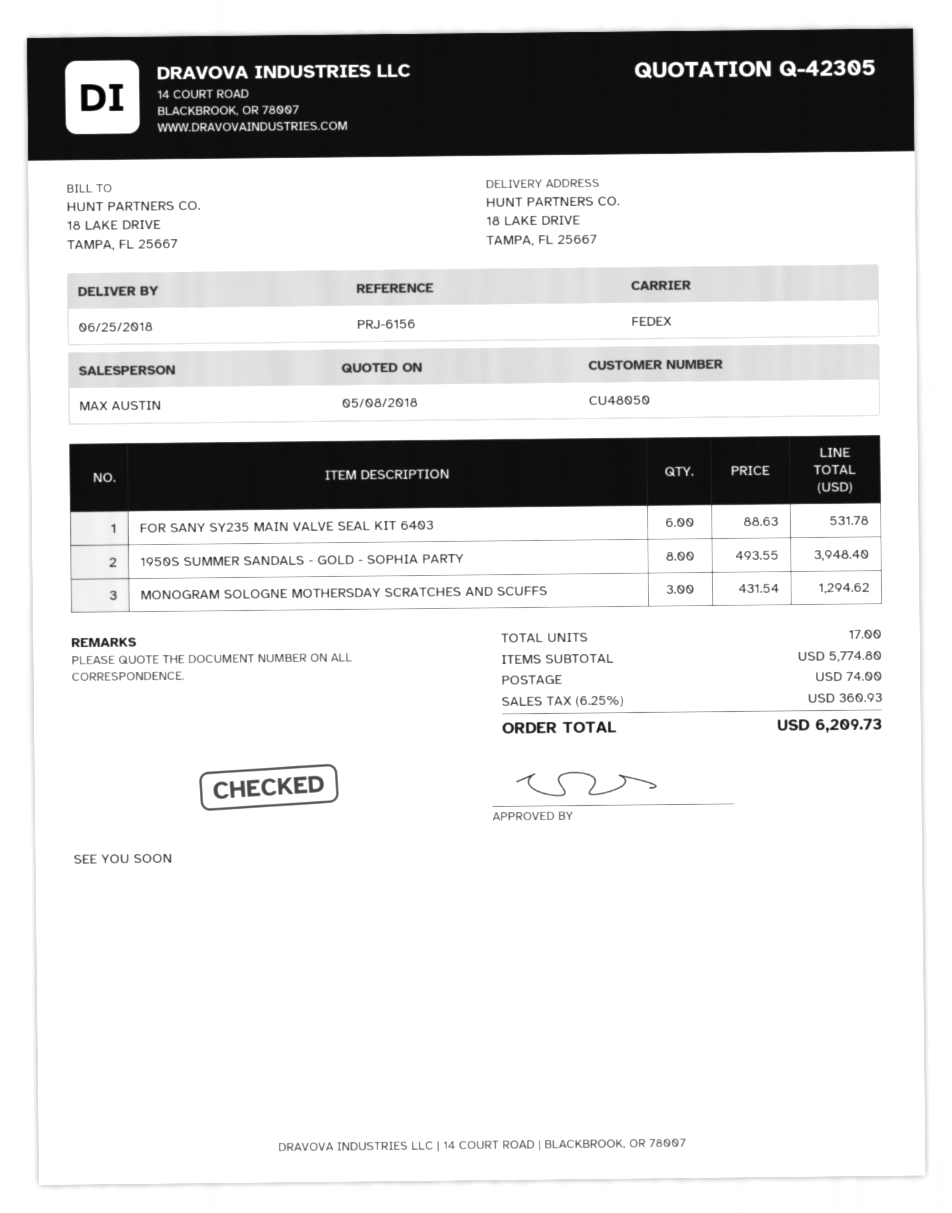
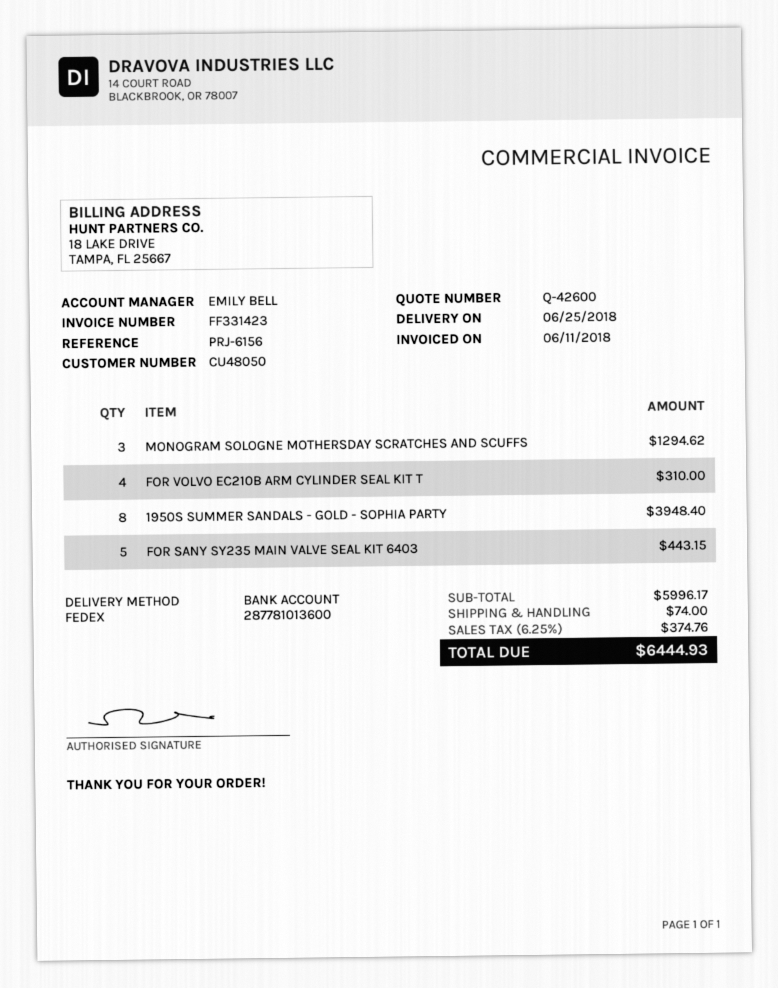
quote number: Q-42305 -> Q-42600
sales rep: MAX AUSTIN -> EMILY BELL
FOR SANY SY235 MAIN VALVE SEAL KIT 6403: 6 for 531.78 -> 5 for 443.15
FOR VOLVO EC210B ARM CYLINDER SEAL KIT T: none -> 4 for 310.00
subtotal: 5774.80 -> 5996.17
tax: 6.25% = 360.93 -> 6.25% = 374.76
total: 6209.73 -> 6444.93

